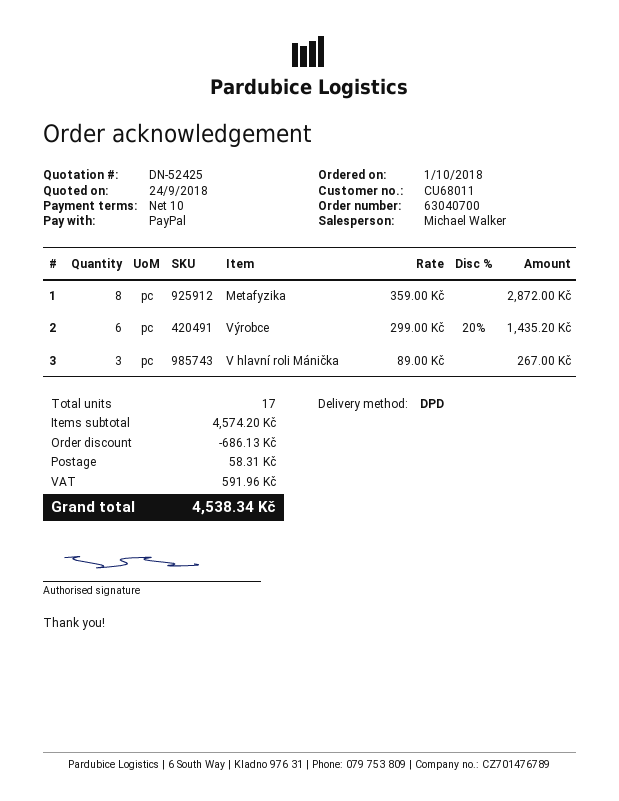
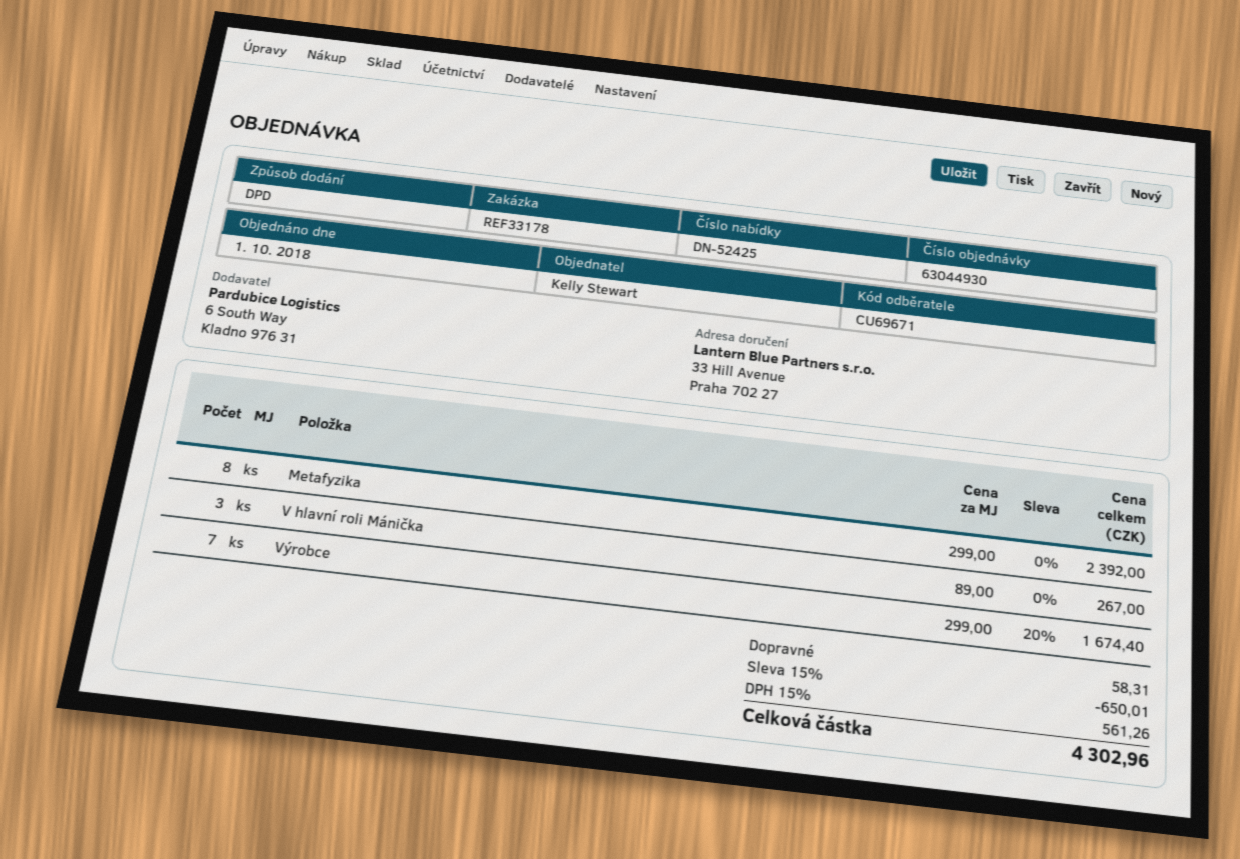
order number: 63040700 -> 63044930
customer number: CU68011 -> CU69671
Metafyzika: 8 x 359.00 = 2872.00 -> 8 x 299.00 = 2392.00
Výrobce: 6 x 299.00 - 20% = 1435.20 -> 7 x 299.00 - 20% = 1674.40
discount: 686.13 -> 650.01
tax: 591.96 -> 561.26
total: 4538.34 -> 4302.96

